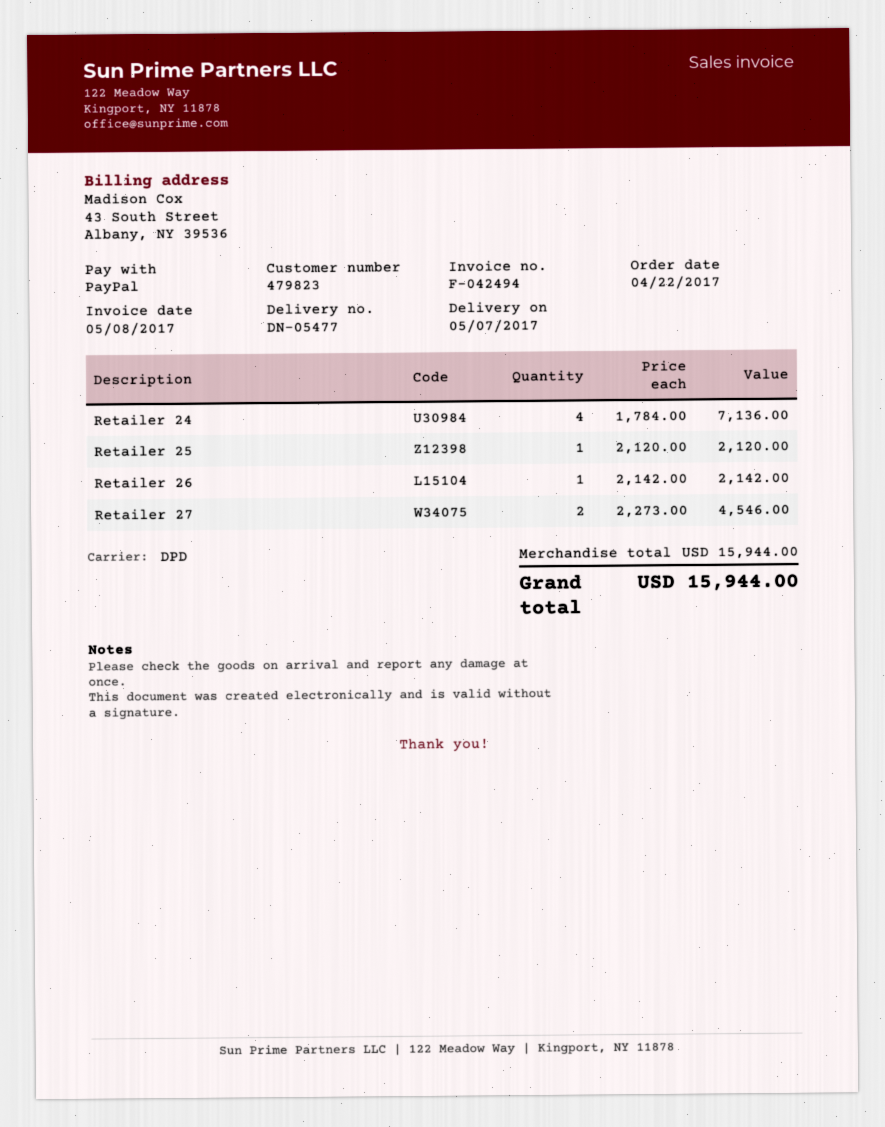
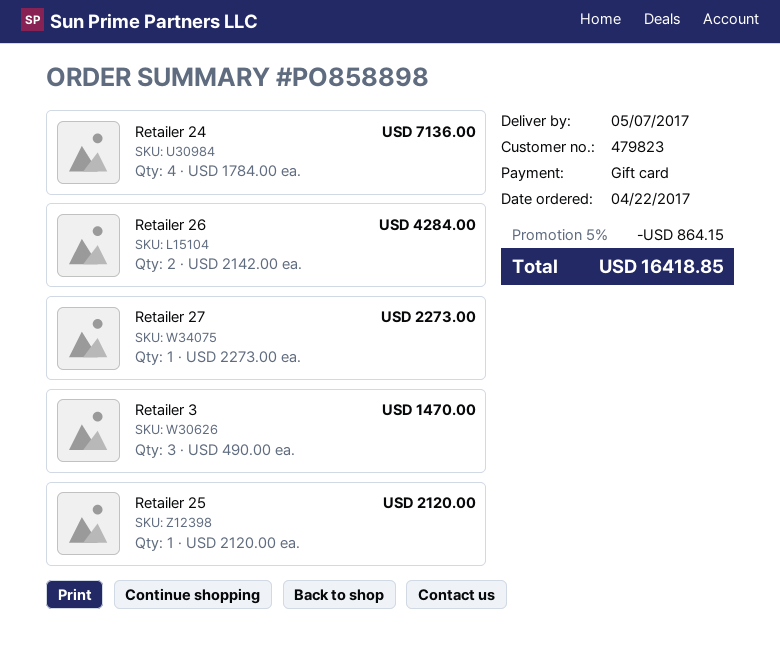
payment method: PayPal -> gift card
Retailer 26: 1 x 2142.00 = 2142.00 -> 2 x 2142.00 = 4284.00
Retailer 27: 2 x 2273.00 = 4546.00 -> 1 x 2273.00 = 2273.00
Retailer 3: none -> 3 x 490.00 = 1470.00
discount: none -> 5% = 864.15
total: 15944.00 -> 16418.85

